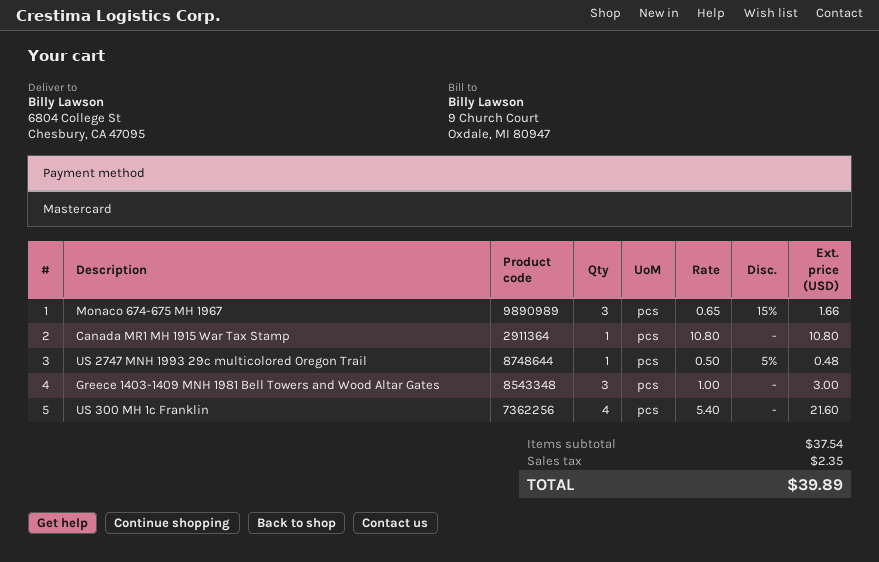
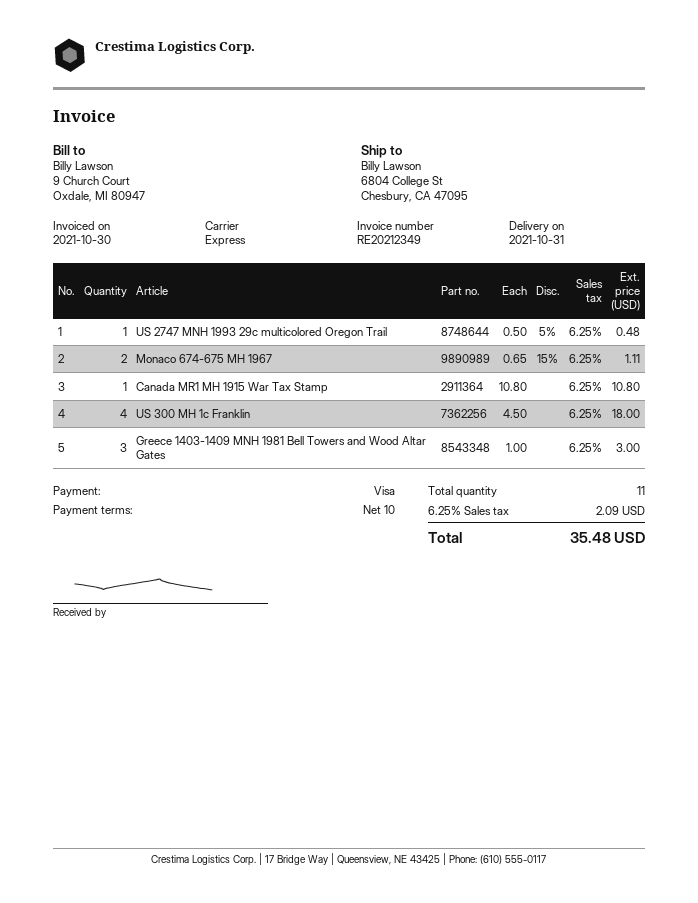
payment method: Mastercard -> Visa
Monaco 674-675 MH 1967: 3 x 0.65 - 15% = 1.66 -> 2 x 0.65 - 15% = 1.11
US 300 MH 1c Franklin: 4 x 5.40 = 21.60 -> 4 x 4.50 = 18.00
tax: 2.35 -> 2.09
total: 39.89 -> 35.48

